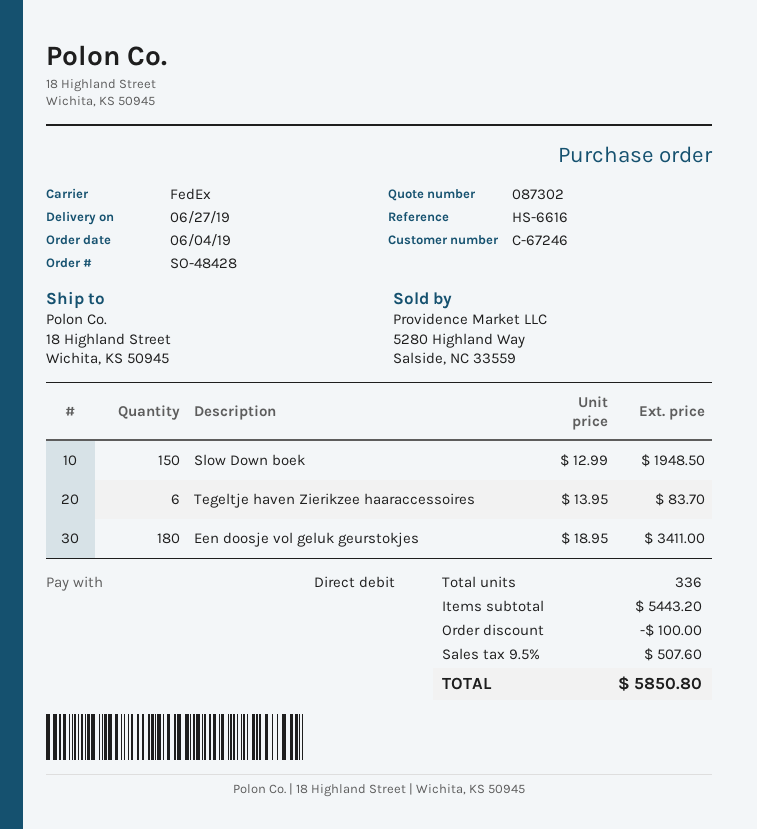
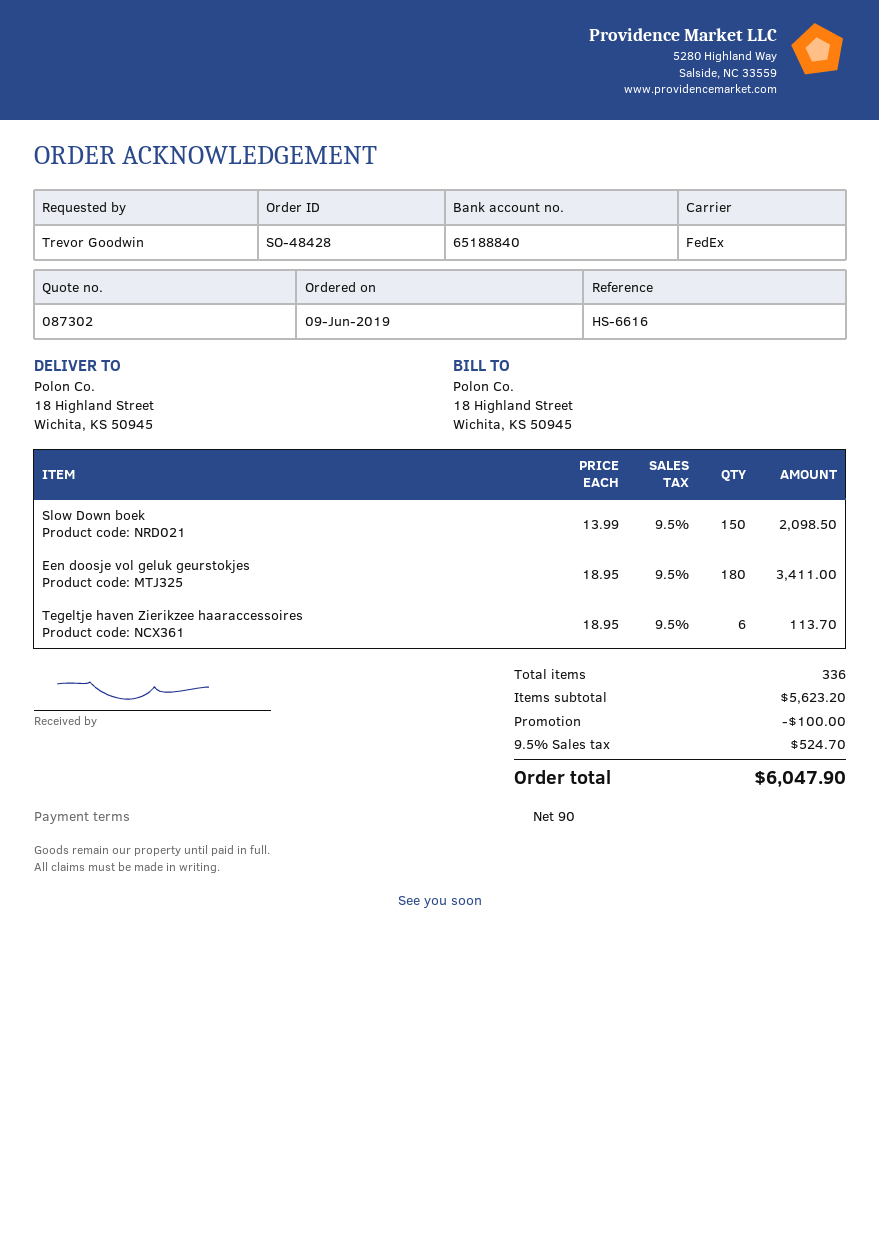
order date: 2019-06-04 -> 2019-06-09
Slow Down boek: 150 x 12.99 = 1948.50 -> 150 x 13.99 = 2098.50
Tegeltje haven Zierikzee haaraccessoires: 6 x 13.95 = 83.70 -> 6 x 18.95 = 113.70
subtotal: 5443.20 -> 5623.20
tax: 9.5% = 507.60 -> 9.5% = 524.70
total: 5850.80 -> 6047.90

